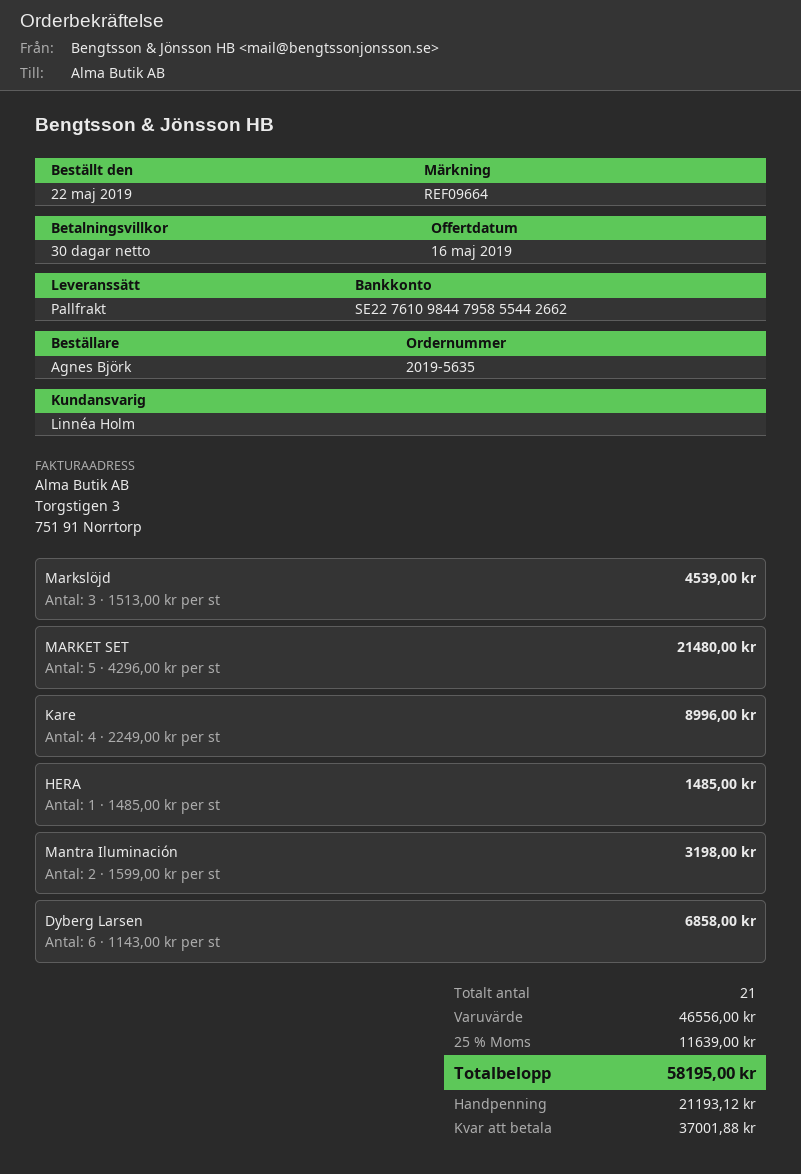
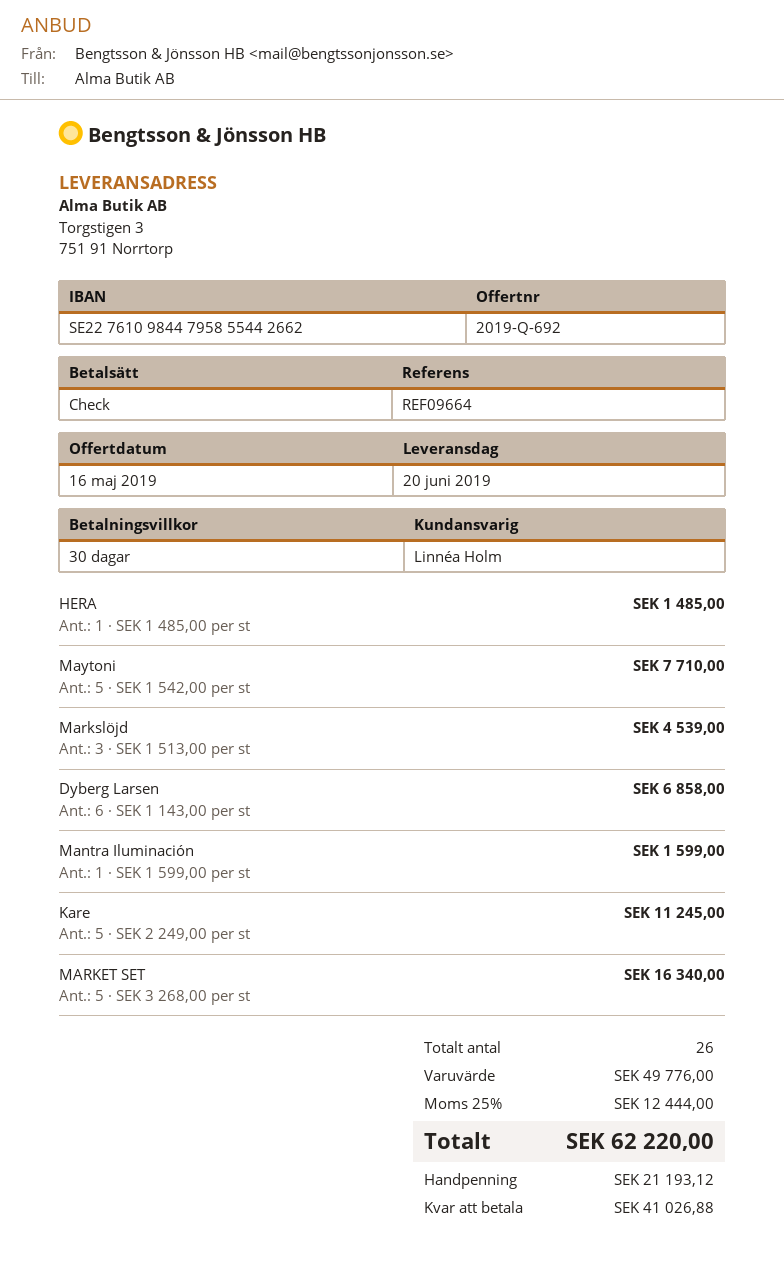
MARKET SET: 5 x 4296.00 = 21480.00 -> 5 x 3268.00 = 16340.00
Kare: 4 x 2249.00 = 8996.00 -> 5 x 2249.00 = 11245.00
Mantra Iluminación: 2 x 1599.00 = 3198.00 -> 1 x 1599.00 = 1599.00
Maytoni: none -> 5 x 1542.00 = 7710.00
total quantity: 21 -> 26
subtotal: 46556.00 -> 49776.00
tax: 25% = 11639.00 -> 25% = 12444.00
total: 58195.00 -> 62220.00
balance: 37001.88 -> 41026.88

